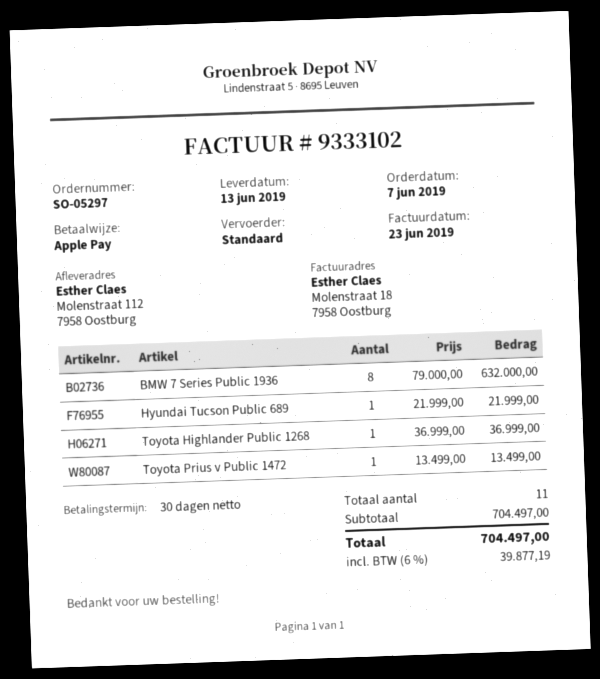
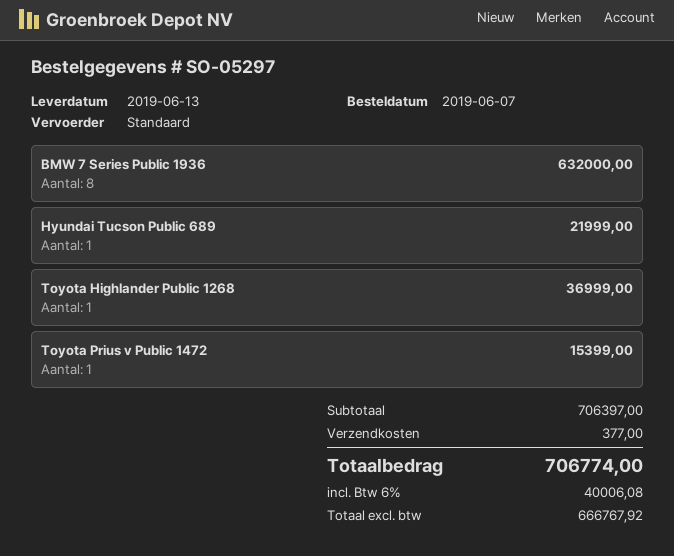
Toyota Prius v Public 1472: 1 for 13499.00 -> 1 for 15399.00
subtotal: 704497.00 -> 706397.00
shipping: none -> 377.00
tax: 6% = 39877.19 -> 6% = 40006.08
total: 704497.00 -> 706774.00

